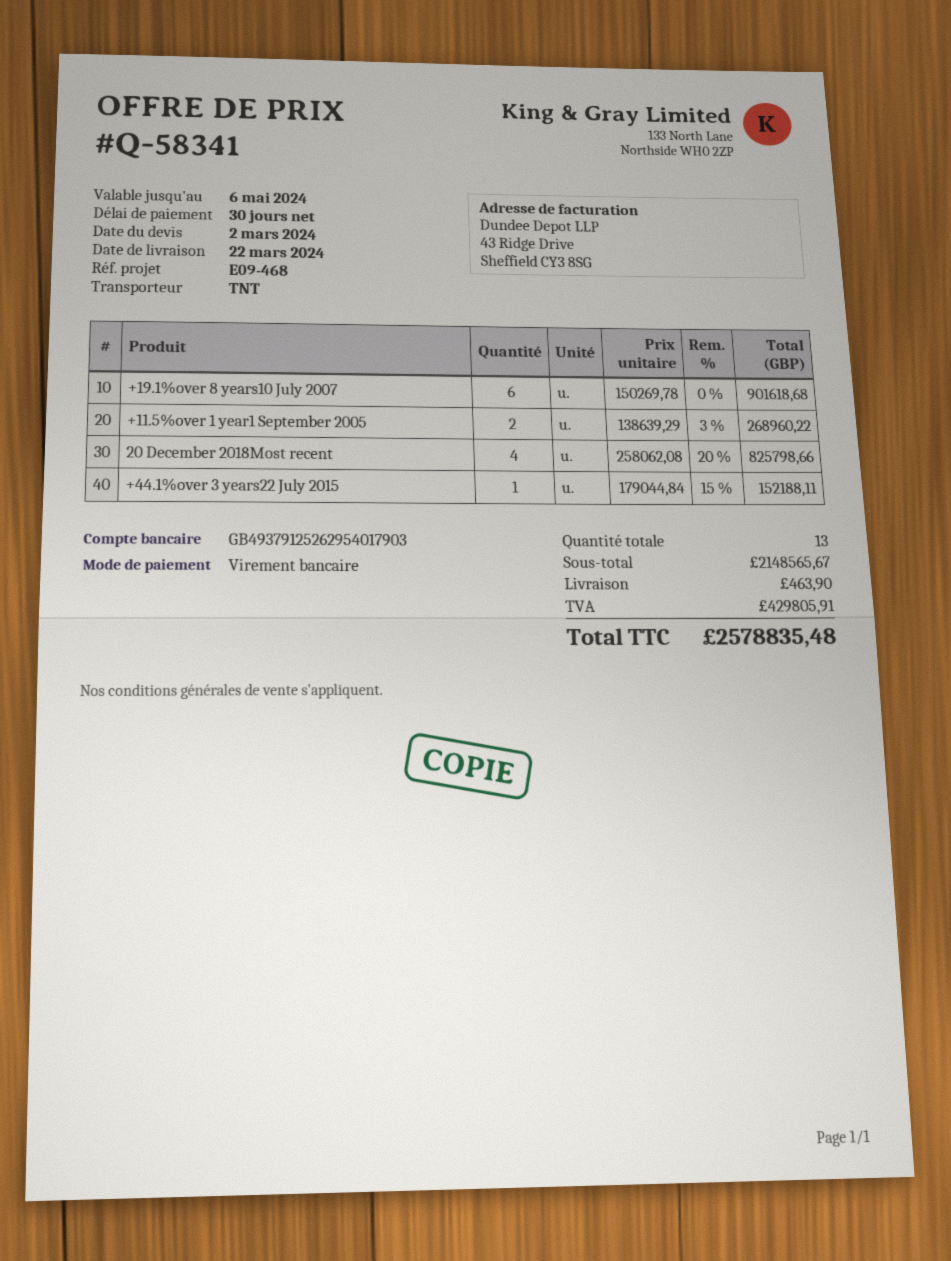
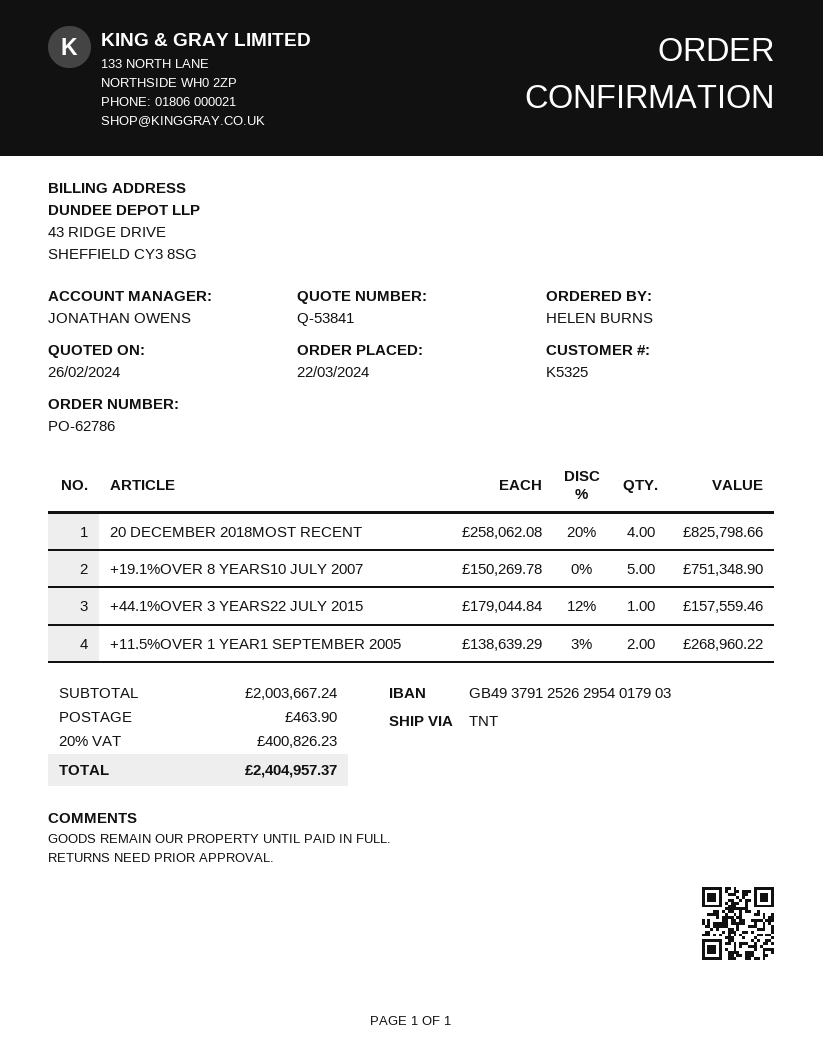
quote number: Q-58341 -> Q-53841
quote date: 2024-03-02 -> 2024-02-26
+19.1%over 8 years10 July 2007: 6 x 150269.78 = 901618.68 -> 5 x 150269.78 = 751348.90
+44.1%over 3 years22 July 2015: 1 x 179044.84 - 15% = 152188.11 -> 1 x 179044.84 - 12% = 157559.46
subtotal: 2148565.67 -> 2003667.24
tax: 429805.91 -> 400826.23
total: 2578835.48 -> 2404957.37

